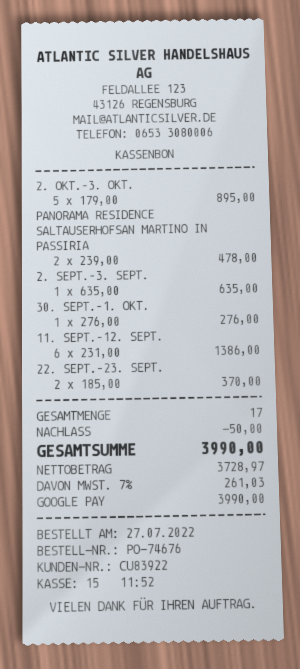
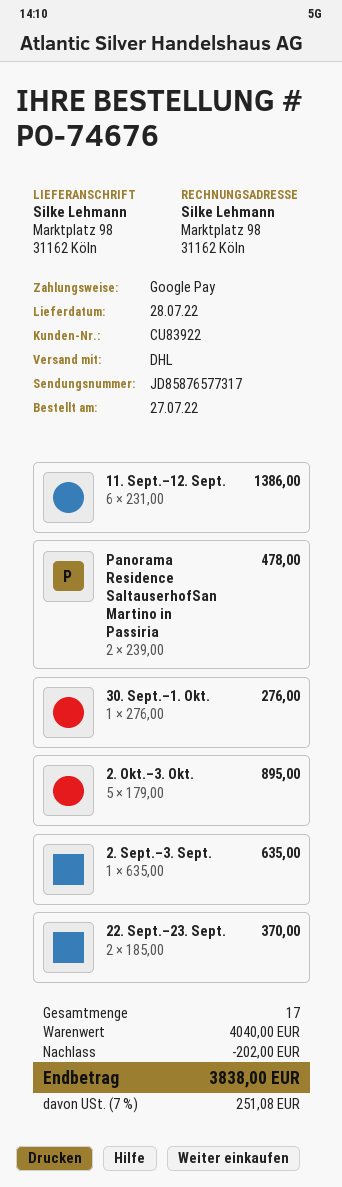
discount: 50.00 -> 202.00
tax: 7% = 261.03 -> 7% = 251.08
total: 3990.00 -> 3838.00

